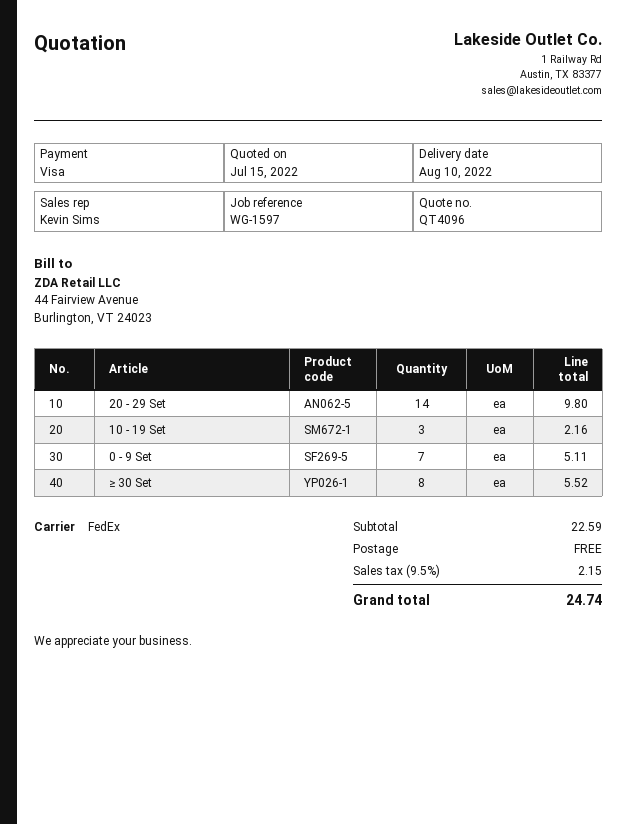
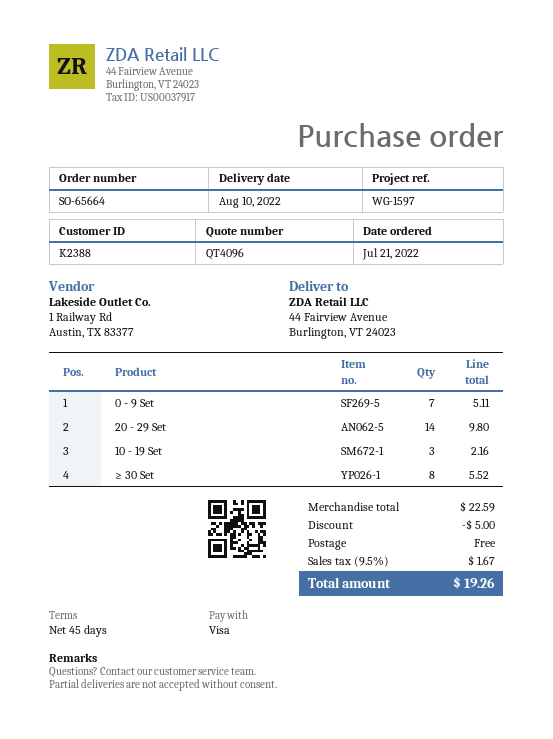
discount: none -> 5.00
tax: 9.5% = 2.15 -> 9.5% = 1.67
total: 24.74 -> 19.26

